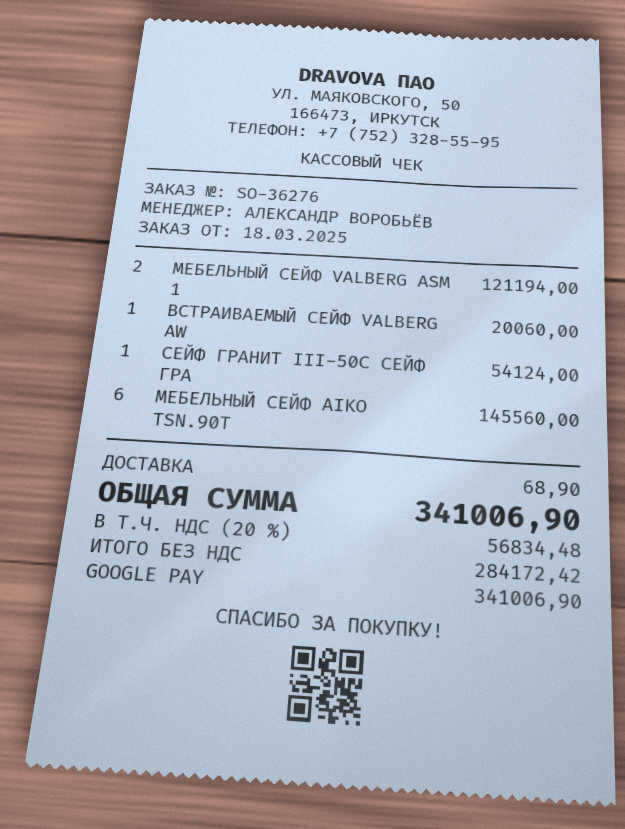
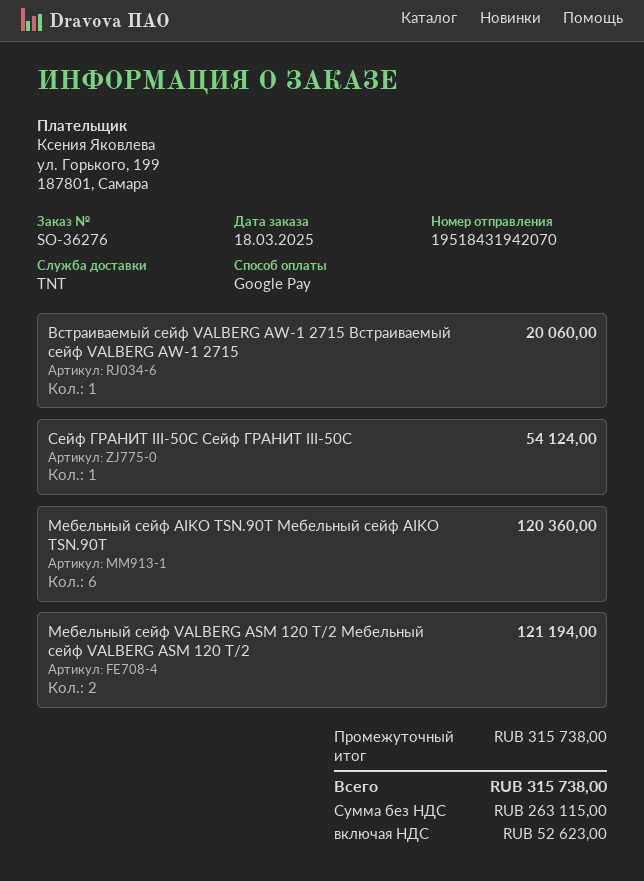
МЕБЕЛЬНЫЙ СЕЙФ AIKO TSN.90T: 6 for 145560.00 -> 6 for 120360.00
shipping: 68.90 -> none
net: 284172.42 -> 263115.00
tax: 56834.48 -> 52623.00
total: 341006.90 -> 315738.00

